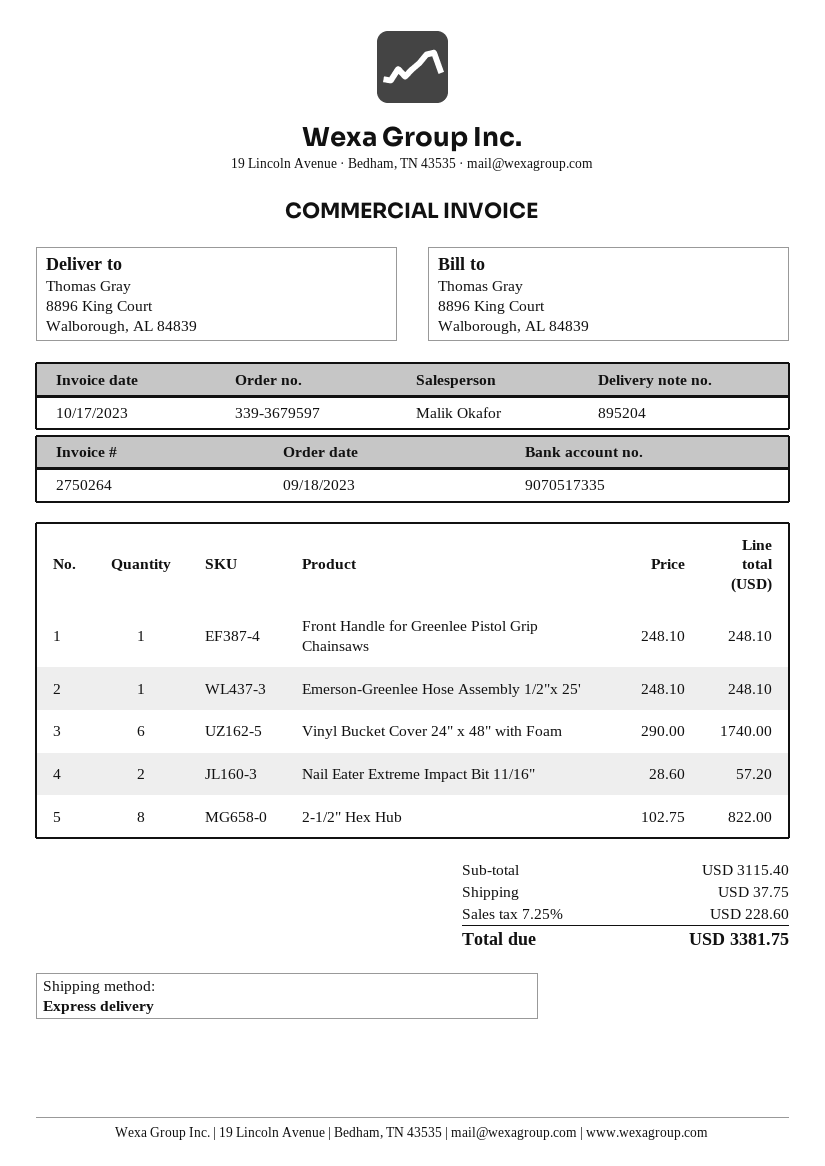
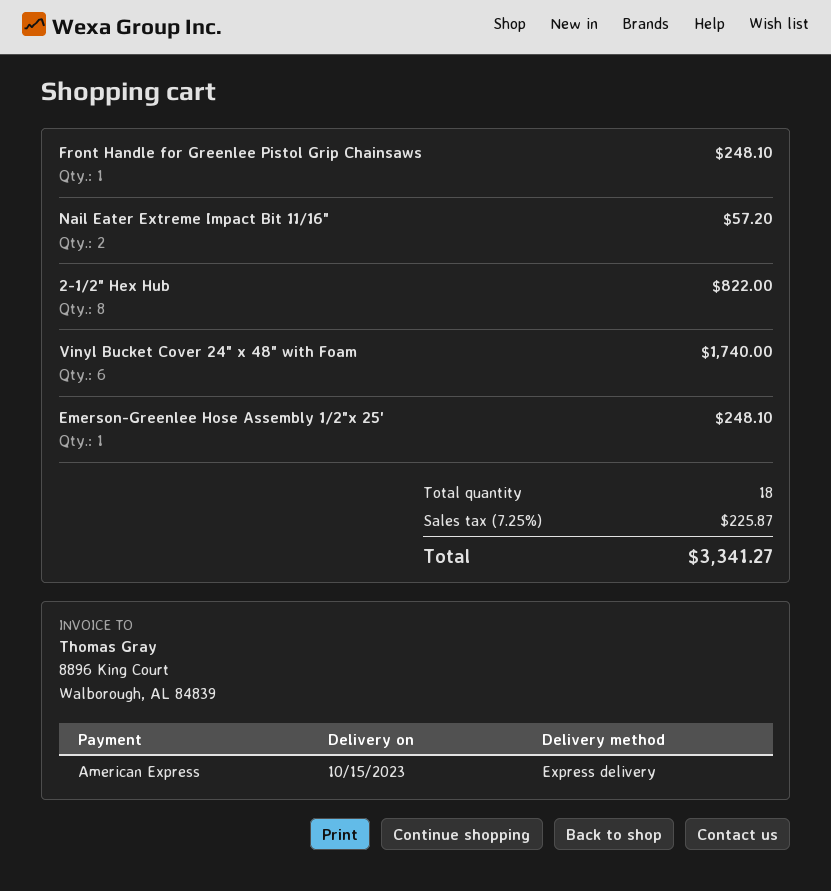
shipping: 37.75 -> none
tax: 7.25% = 228.60 -> 7.25% = 225.87
total: 3381.75 -> 3341.27

